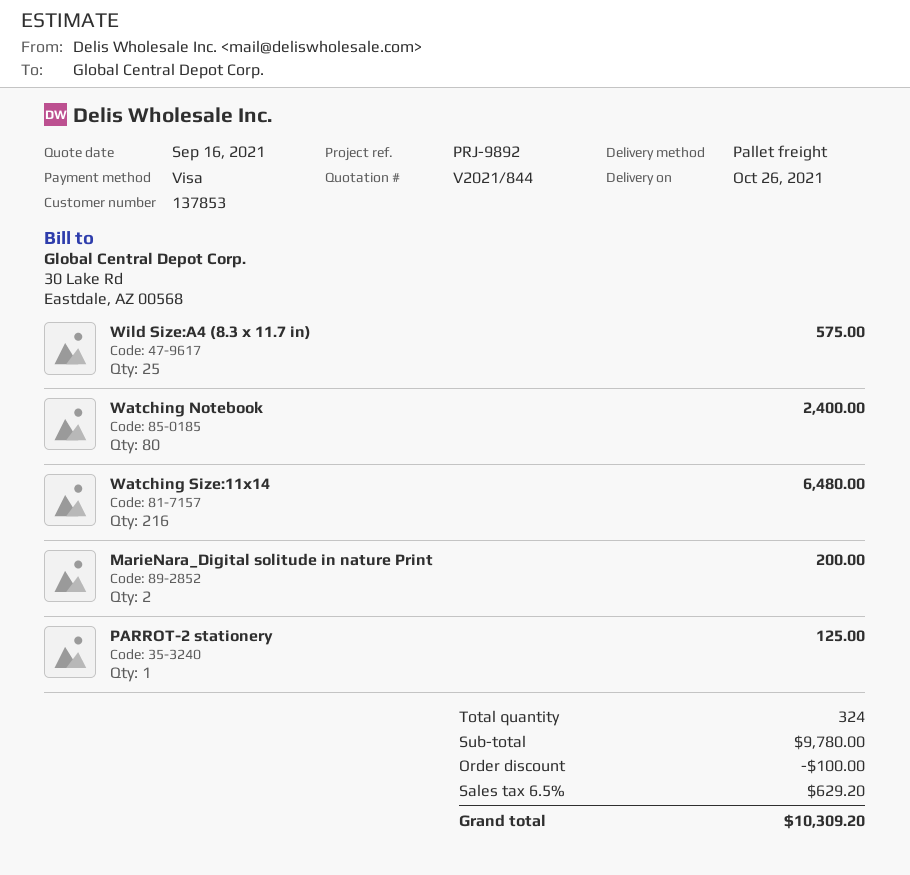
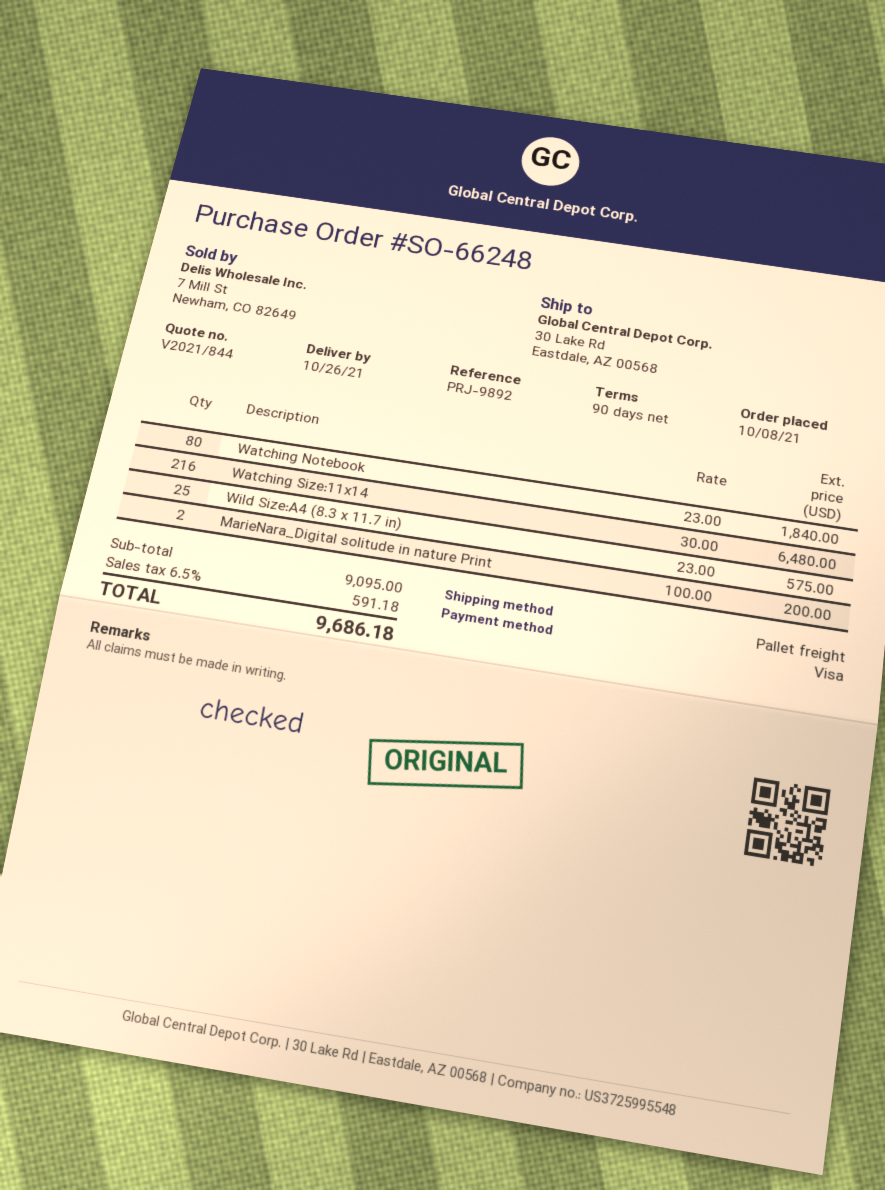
Watching Notebook: 80 for 2400.00 -> 80 for 1840.00
PARROT-2 stationery: 1 for 125.00 -> none
subtotal: 9780.00 -> 9095.00
discount: 100.00 -> none
tax: 6.5% = 629.20 -> 6.5% = 591.18
total: 10309.20 -> 9686.18

